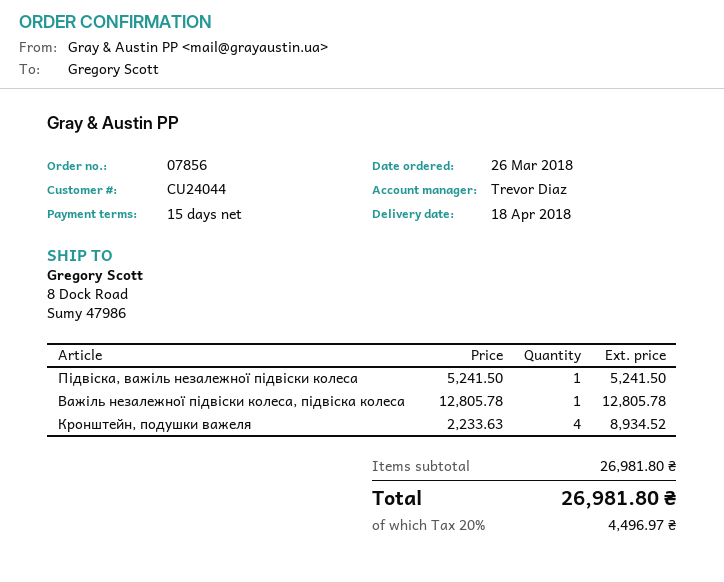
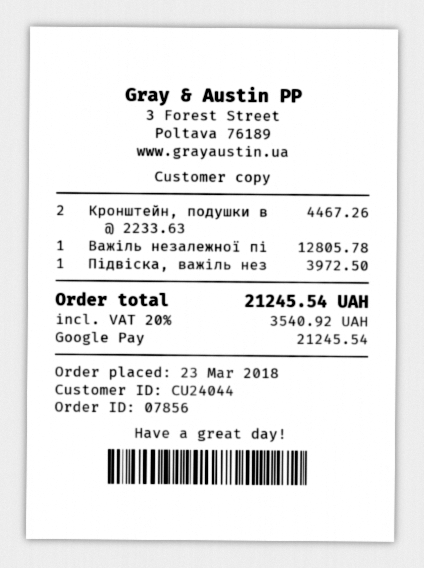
order date: 2018-03-26 -> 2018-03-23
Підвіска, важіль незалежної підвіски колеса: 1 x 5241.50 = 5241.50 -> 1 x 3972.50 = 3972.50
Кронштейн, подушки важеля: 4 x 2233.63 = 8934.52 -> 2 x 2233.63 = 4467.26
tax: 20% = 4496.97 -> 20% = 3540.92
total: 26981.80 -> 21245.54

